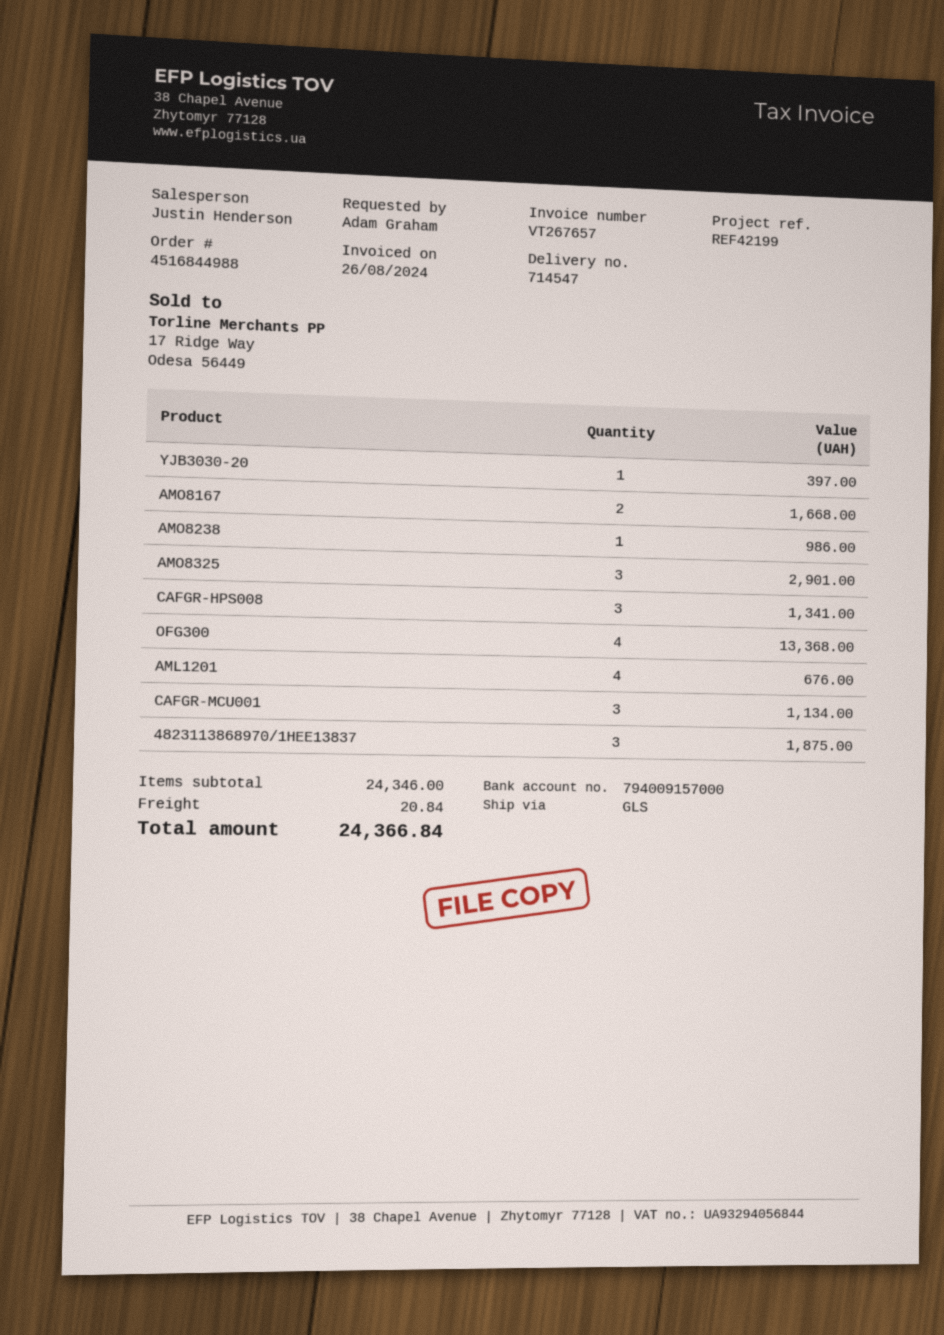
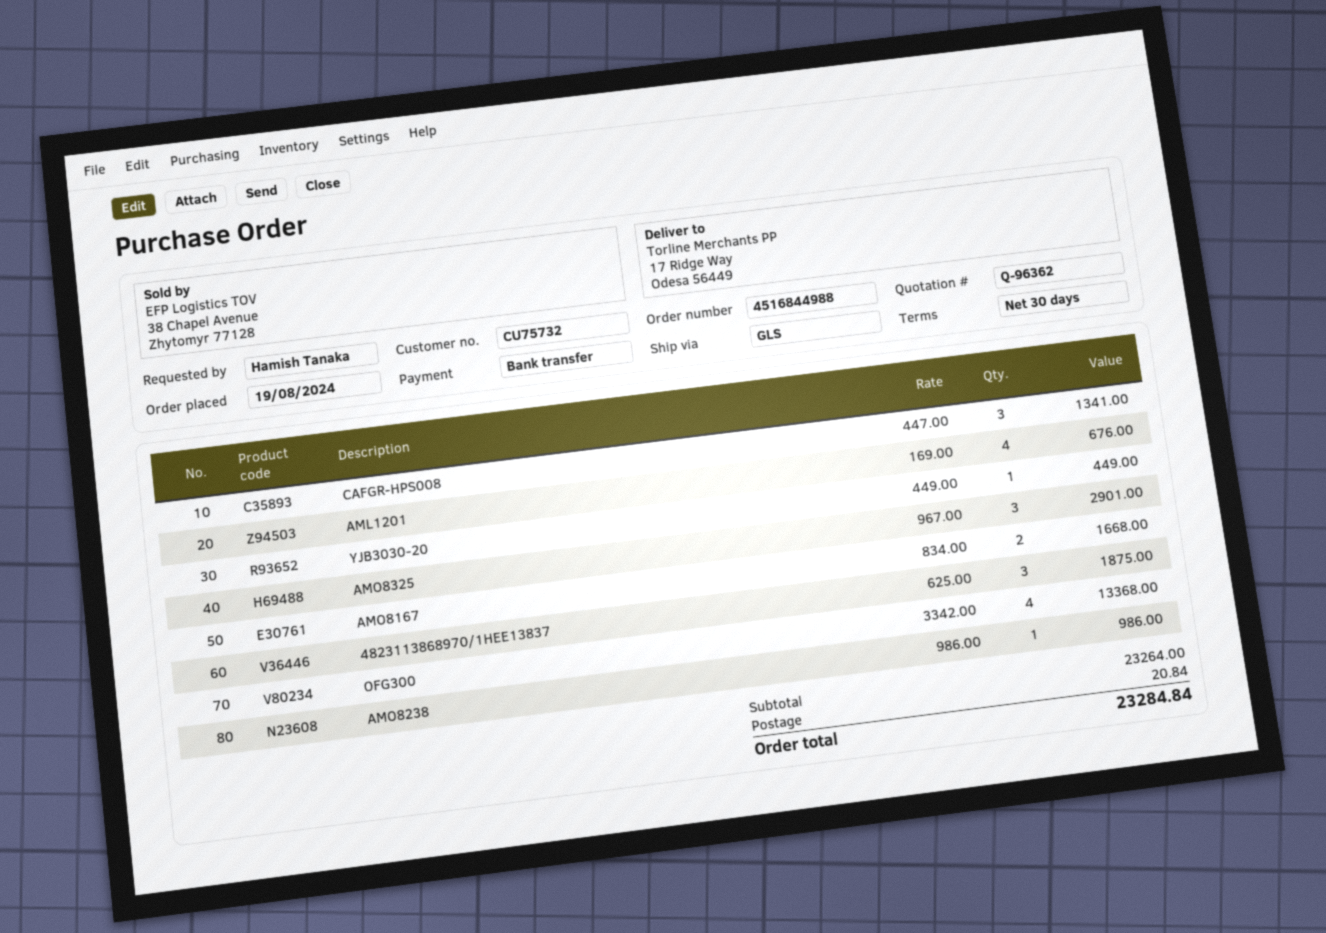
ordered by: Adam Graham -> Hamish Tanaka
YJB3030-20: 1 for 397.00 -> 1 for 449.00
CAFGR-MCU001: 3 for 1134.00 -> none
subtotal: 24346.00 -> 23264.00
total: 24366.84 -> 23284.84

